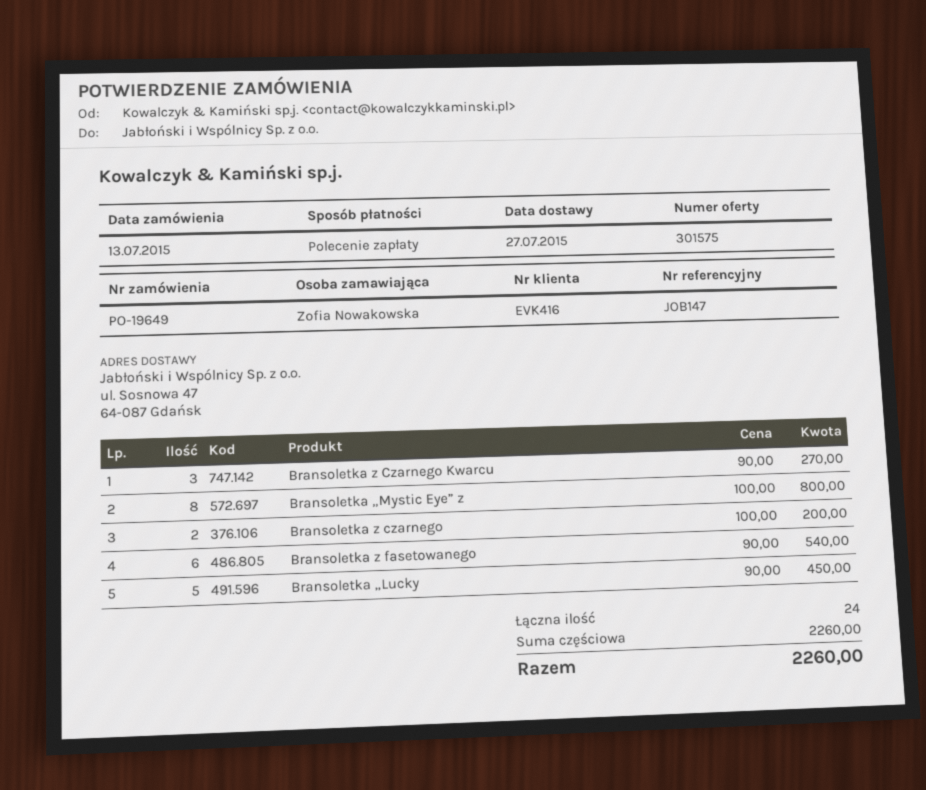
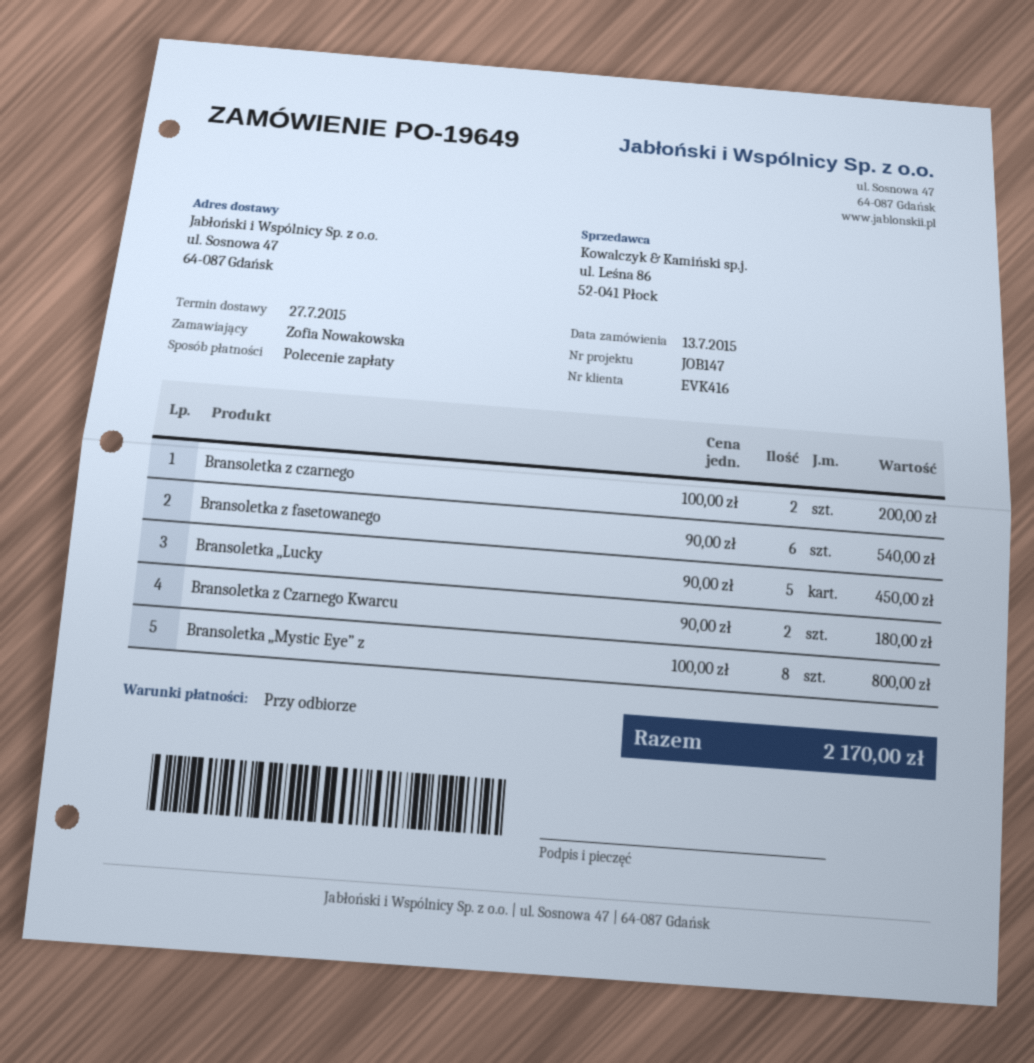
Bransoletka z Czarnego Kwarcu: 3 x 90.00 = 270.00 -> 2 x 90.00 = 180.00
total: 2260.00 -> 2170.00

